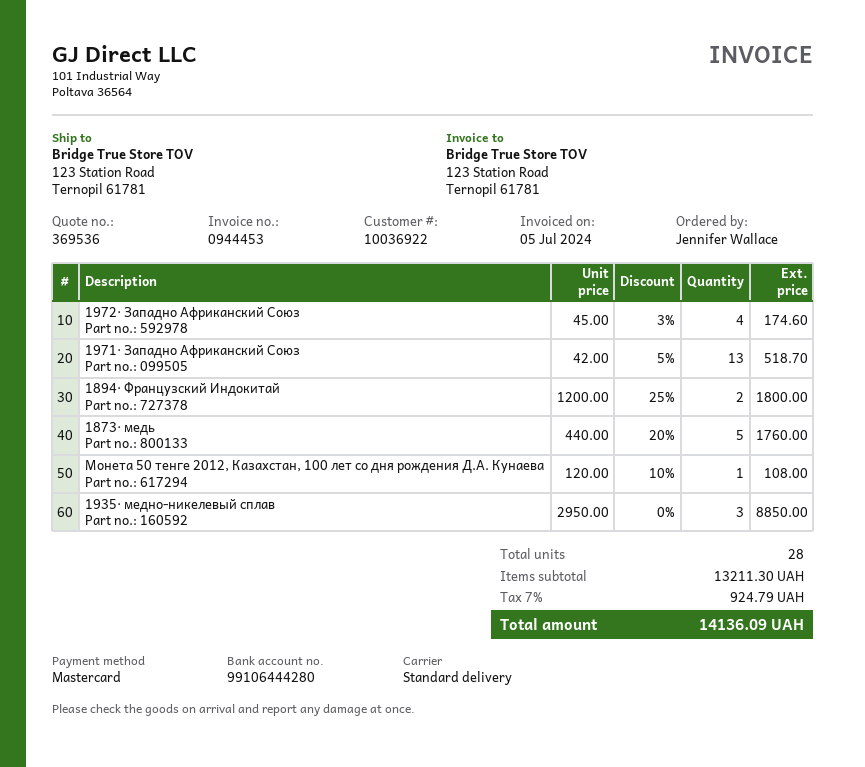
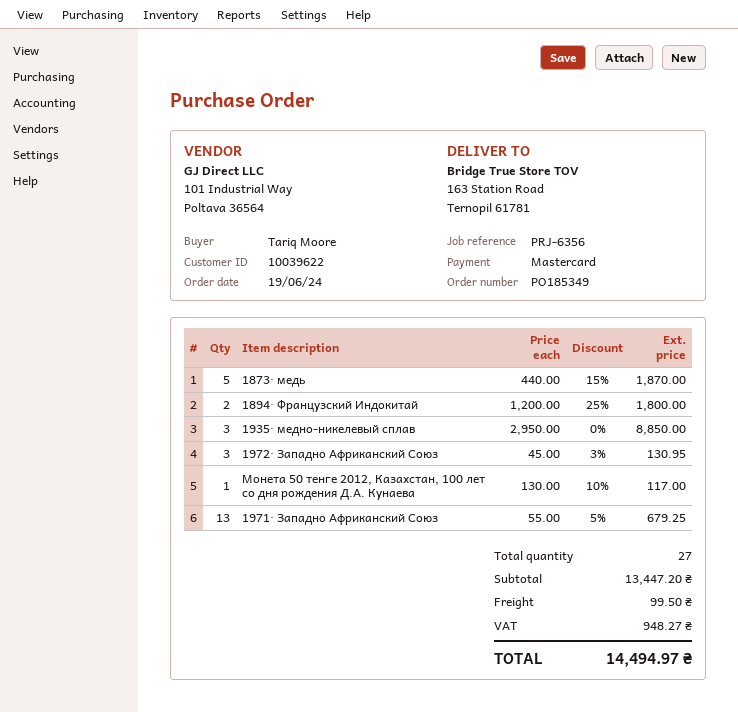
customer number: 10036922 -> 10039622
ordered by: Jennifer Wallace -> Tariq Moore
ship to: 123 Station Road, Ternopil 61781 -> 163 Station Road, Ternopil 61781
1972· Западно Африканский Союз: 4 x 45.00 - 3% = 174.60 -> 3 x 45.00 - 3% = 130.95
1971· Западно Африканский Союз: 13 x 42.00 - 5% = 518.70 -> 13 x 55.00 - 5% = 679.25
1873· медь: 5 x 440.00 - 20% = 1760.00 -> 5 x 440.00 - 15% = 1870.00
Монета 50 тенге 2012, Казахстан, 100 лет со дня рождения Д.А. Кунаева: 1 x 120.00 - 10% = 108.00 -> 1 x 130.00 - 10% = 117.00
total quantity: 28 -> 27
subtotal: 13211.30 -> 13447.20
shipping: none -> 99.50
tax: 924.79 -> 948.27
total: 14136.09 -> 14494.97

